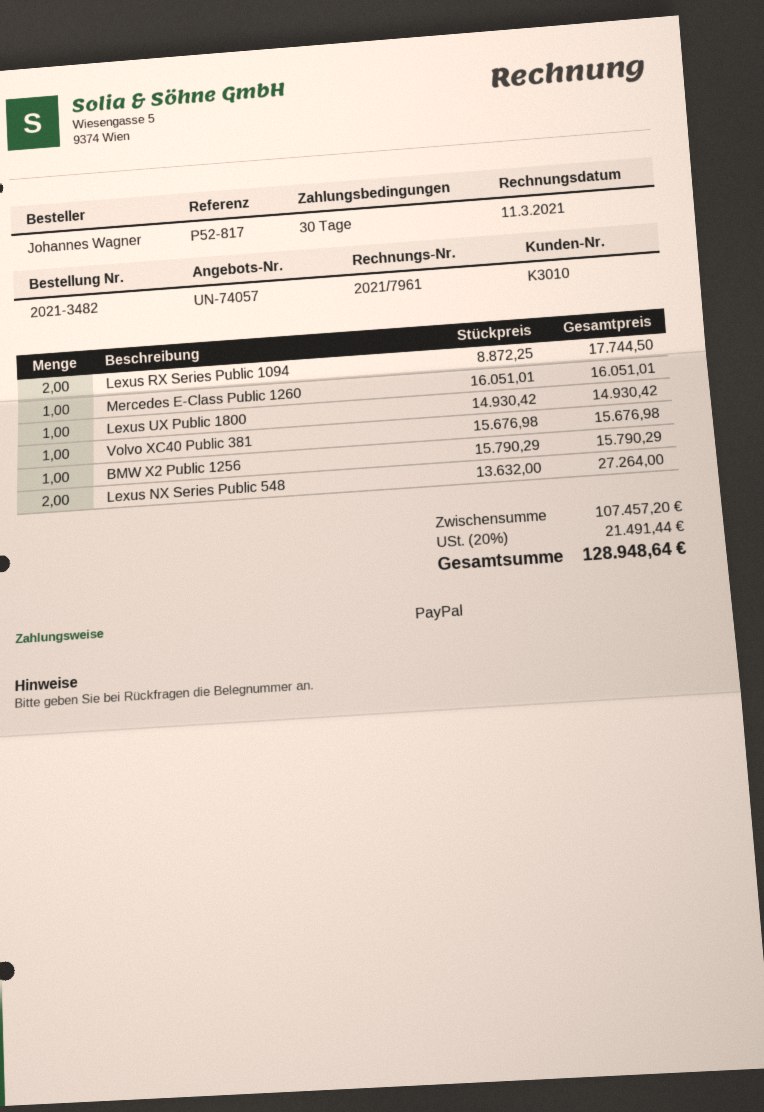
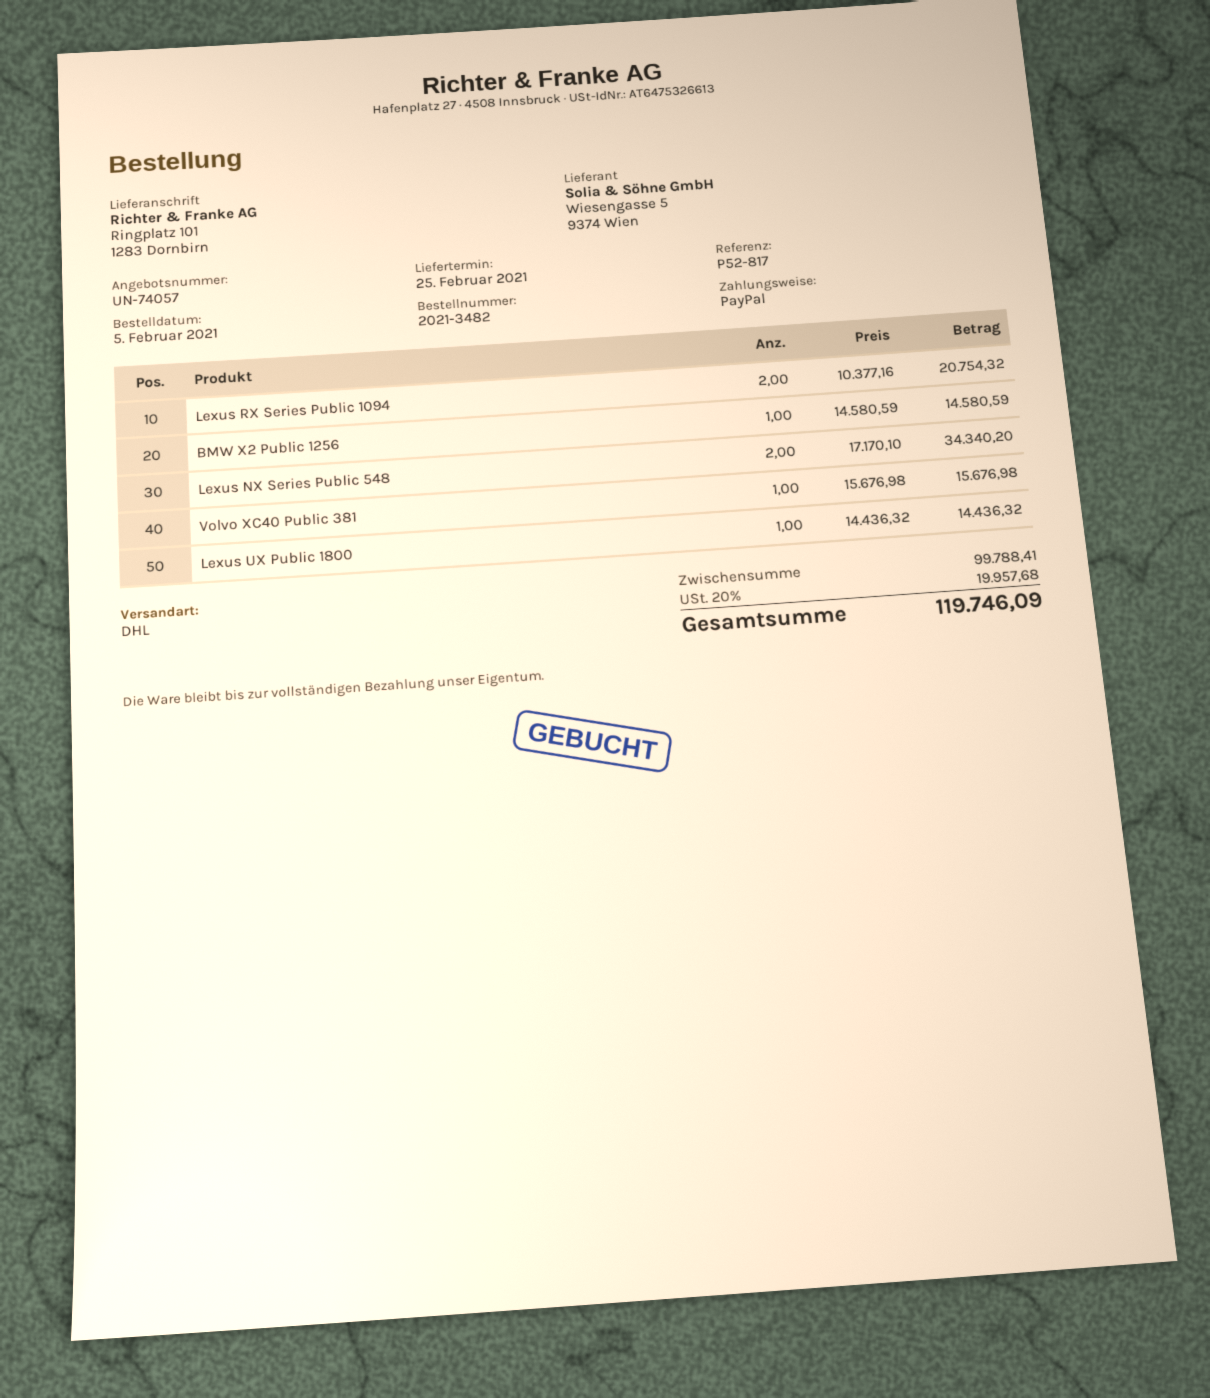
Lexus RX Series Public 1094: 2 x 8872.25 = 17744.50 -> 2 x 10377.16 = 20754.32
Mercedes E-Class Public 1260: 1 x 16051.01 = 16051.01 -> none
Lexus UX Public 1800: 1 x 14930.42 = 14930.42 -> 1 x 14436.32 = 14436.32
BMW X2 Public 1256: 1 x 15790.29 = 15790.29 -> 1 x 14580.59 = 14580.59
Lexus NX Series Public 548: 2 x 13632.00 = 27264.00 -> 2 x 17170.10 = 34340.20
subtotal: 107457.20 -> 99788.41
tax: 20% = 21491.44 -> 20% = 19957.68
total: 128948.64 -> 119746.09

